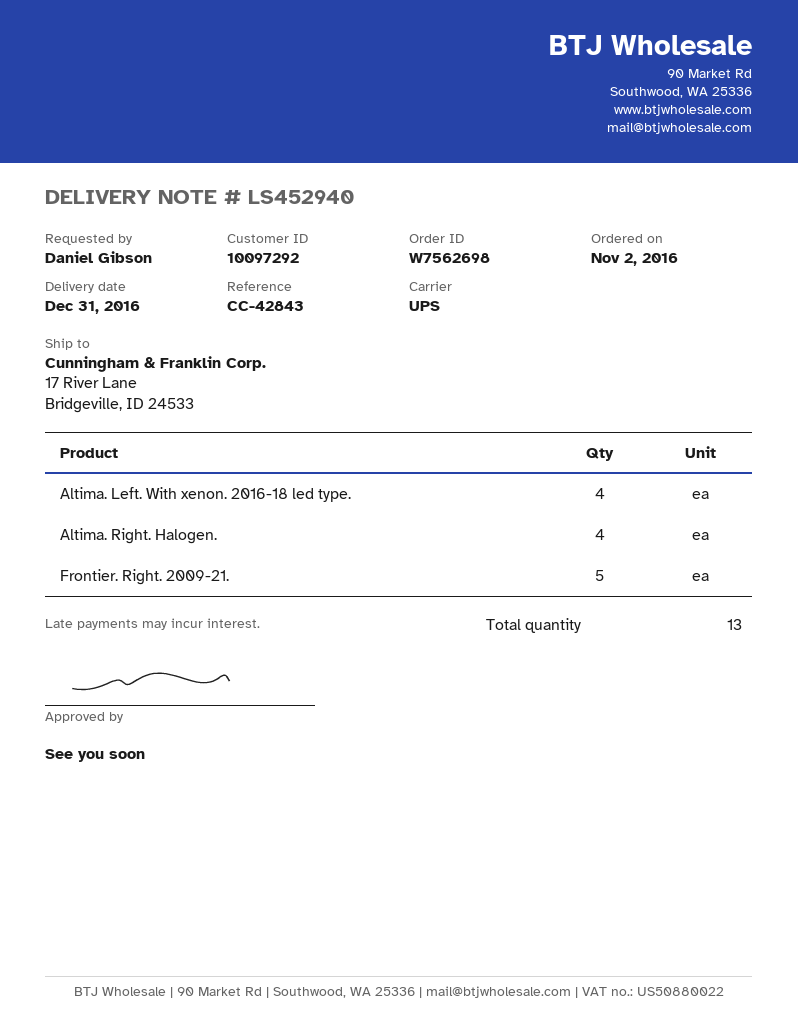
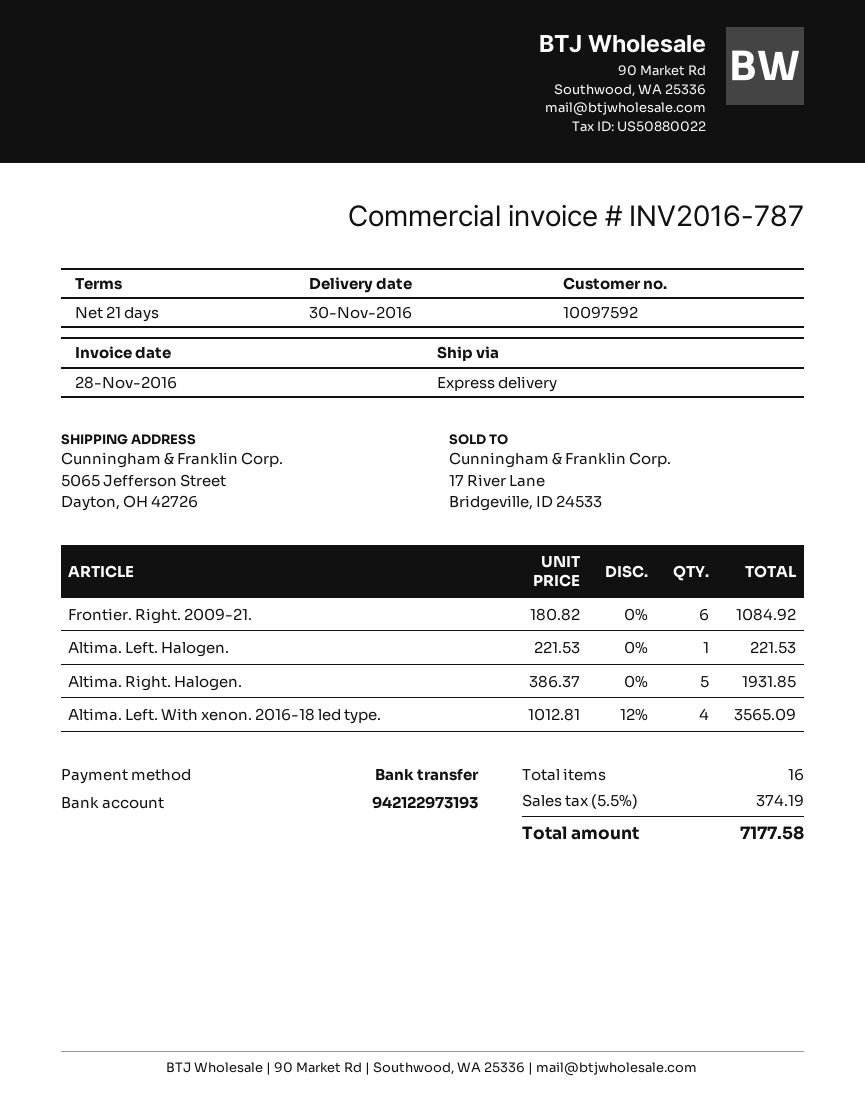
delivery date: 2016-12-31 -> 2016-11-30
customer number: 10097292 -> 10097592
shipping method: UPS -> express
ship to: 17 River Lane, Bridgeville, ID 24533 -> 5065 Jefferson Street, Dayton, OH 42726
Altima. Right. Halogen.: 4 -> 5
Frontier. Right. 2009-21.: 5 -> 6
Altima. Left. Halogen.: none -> 1
total quantity: 13 -> 16

